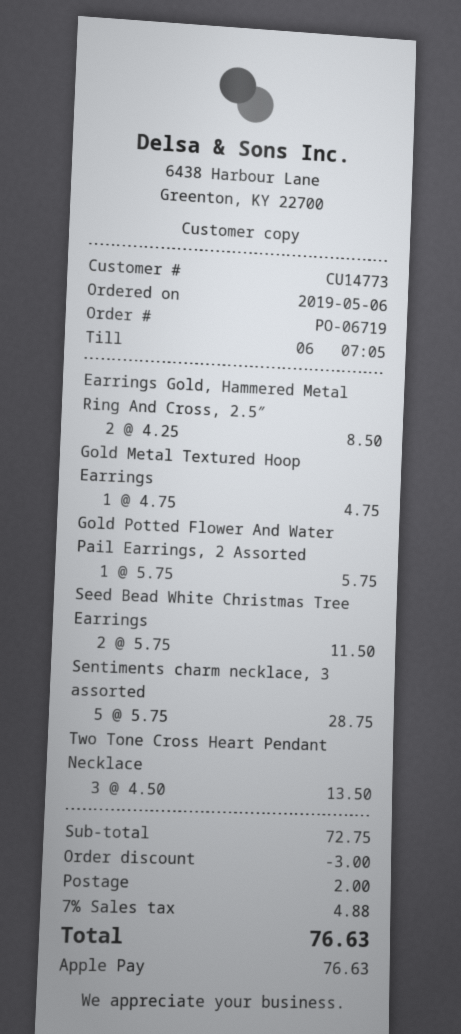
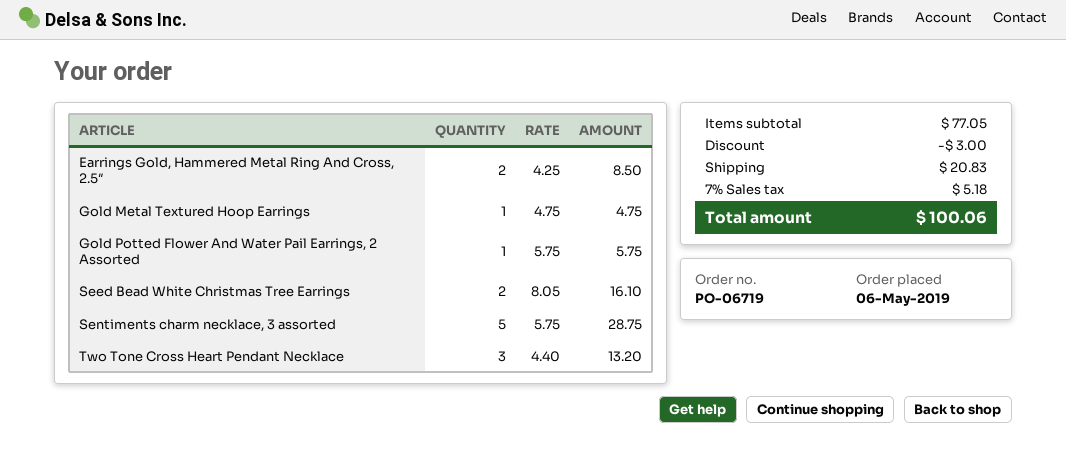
Seed Bead White Christmas Tree Earrings: 2 x 5.75 = 11.50 -> 2 x 8.05 = 16.10
Two Tone Cross Heart Pendant Necklace: 3 x 4.50 = 13.50 -> 3 x 4.40 = 13.20
subtotal: 72.75 -> 77.05
shipping: 2.00 -> 20.83
tax: 7% = 4.88 -> 7% = 5.18
total: 76.63 -> 100.06

